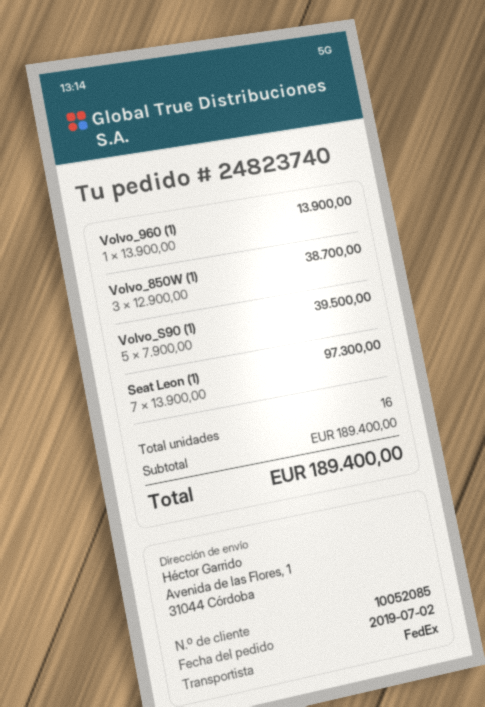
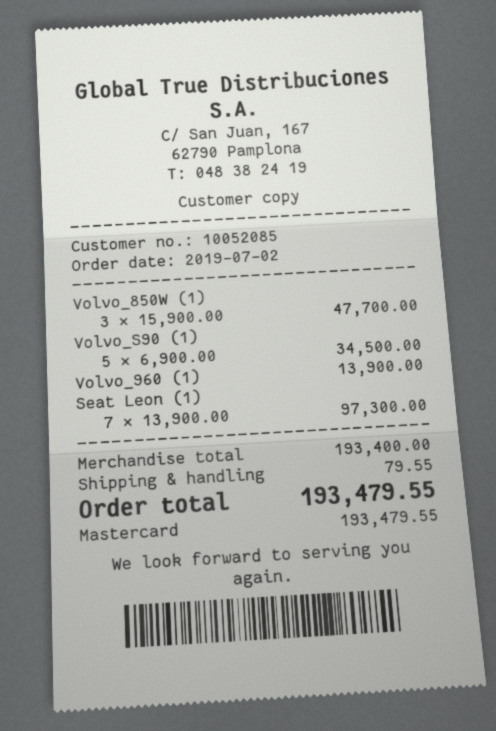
Volvo_850W (1): 3 x 12900.00 = 38700.00 -> 3 x 15900.00 = 47700.00
Volvo_S90 (1): 5 x 7900.00 = 39500.00 -> 5 x 6900.00 = 34500.00
subtotal: 189400.00 -> 193400.00
shipping: none -> 79.55
total: 189400.00 -> 193479.55

